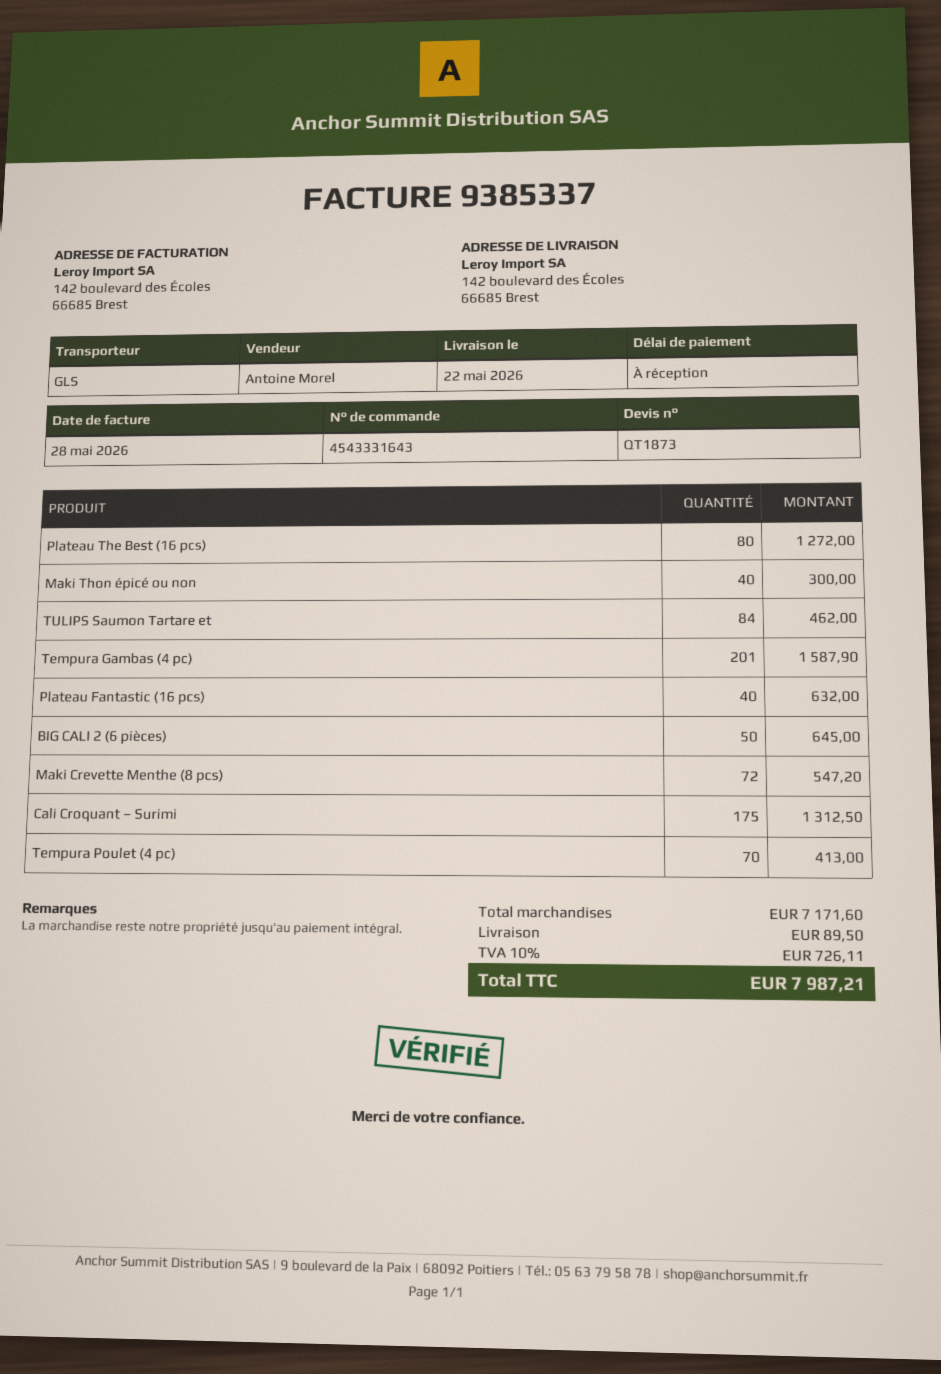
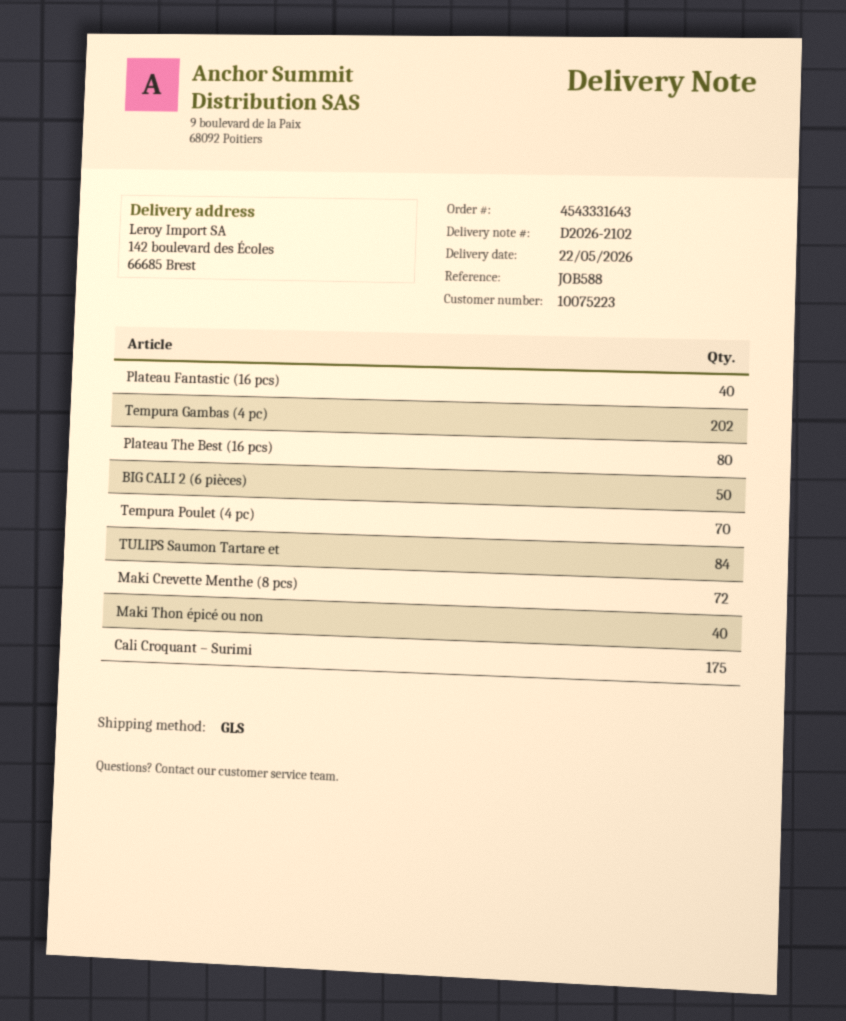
Tempura Gambas (4 pc): 201 -> 202

